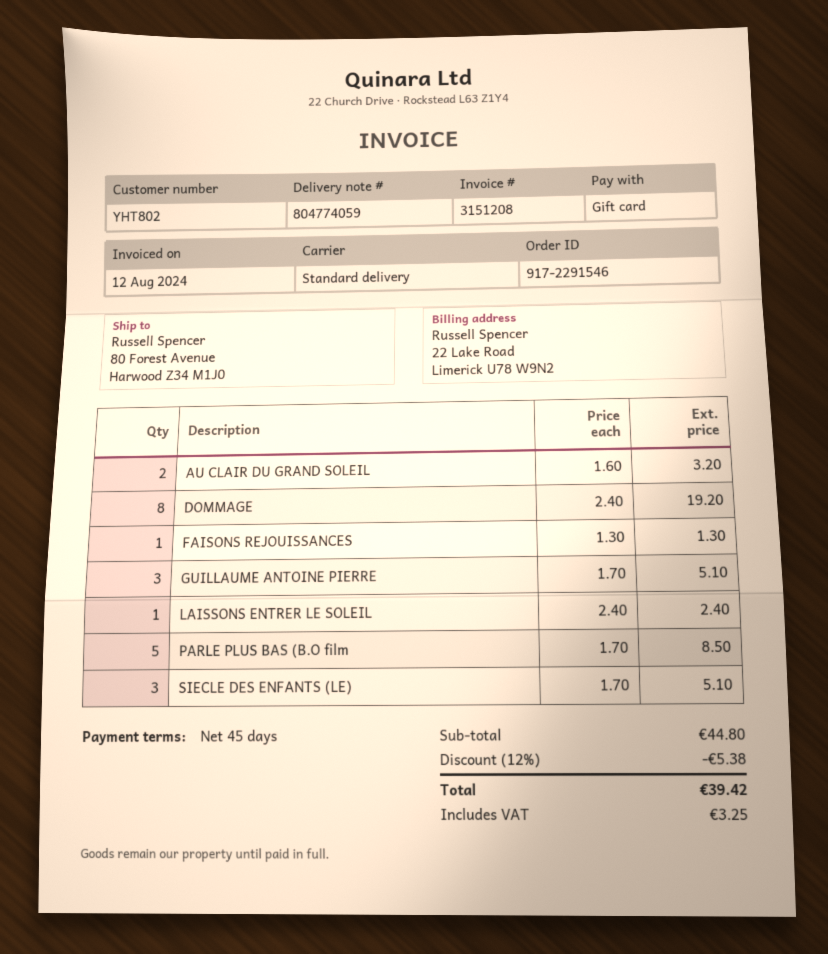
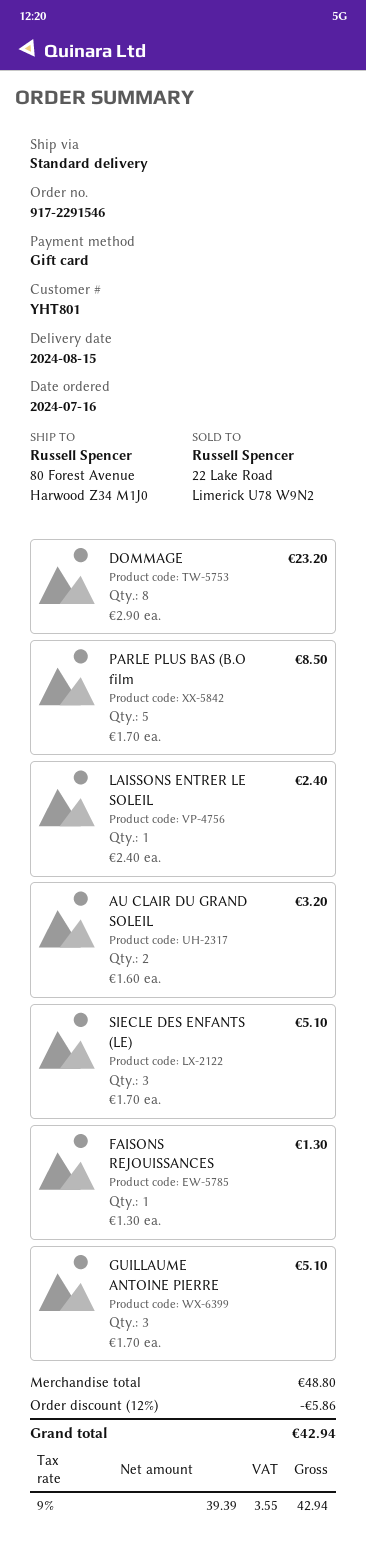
customer number: YHT802 -> YHT801
DOMMAGE: 8 x 2.40 = 19.20 -> 8 x 2.90 = 23.20
subtotal: 44.80 -> 48.80
discount: 12% = 5.38 -> 12% = 5.86
tax: 3.25 -> 3.55
total: 39.42 -> 42.94

